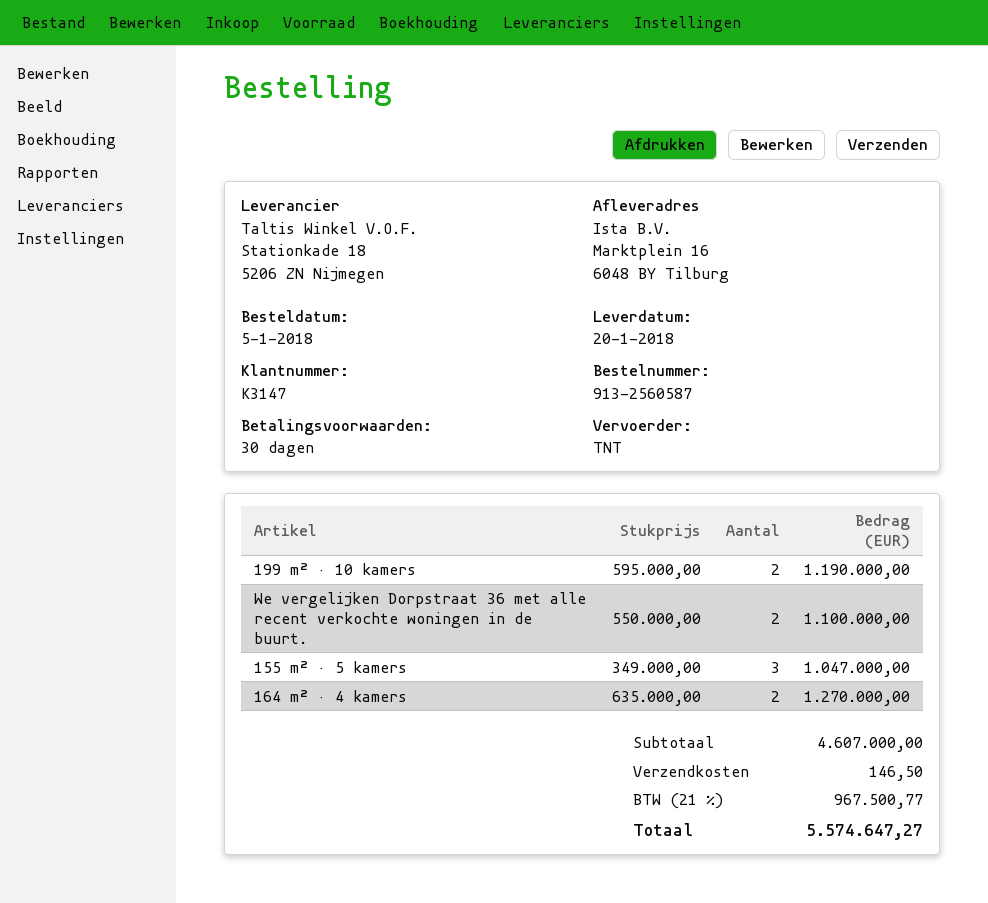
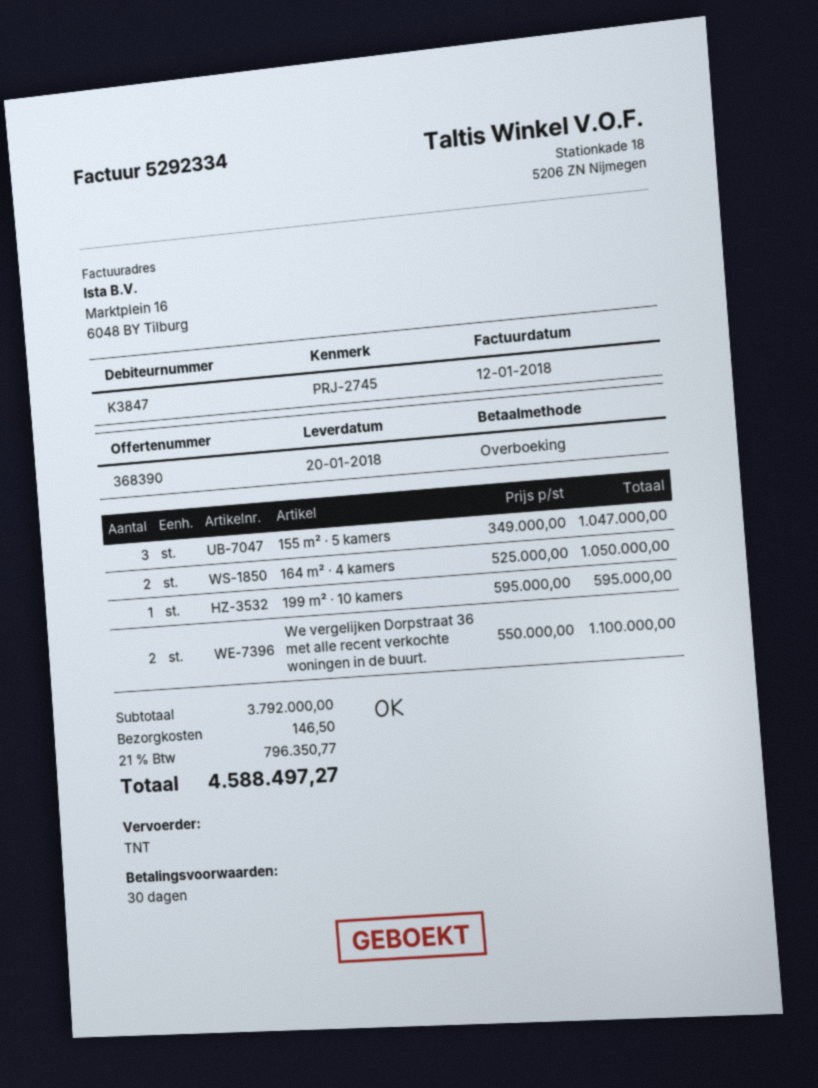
customer number: K3147 -> K3847
199 m² · 10 kamers: 2 x 595000.00 = 1190000.00 -> 1 x 595000.00 = 595000.00
164 m² · 4 kamers: 2 x 635000.00 = 1270000.00 -> 2 x 525000.00 = 1050000.00
subtotal: 4607000.00 -> 3792000.00
tax: 21% = 967500.77 -> 21% = 796350.77
total: 5574647.27 -> 4588497.27

